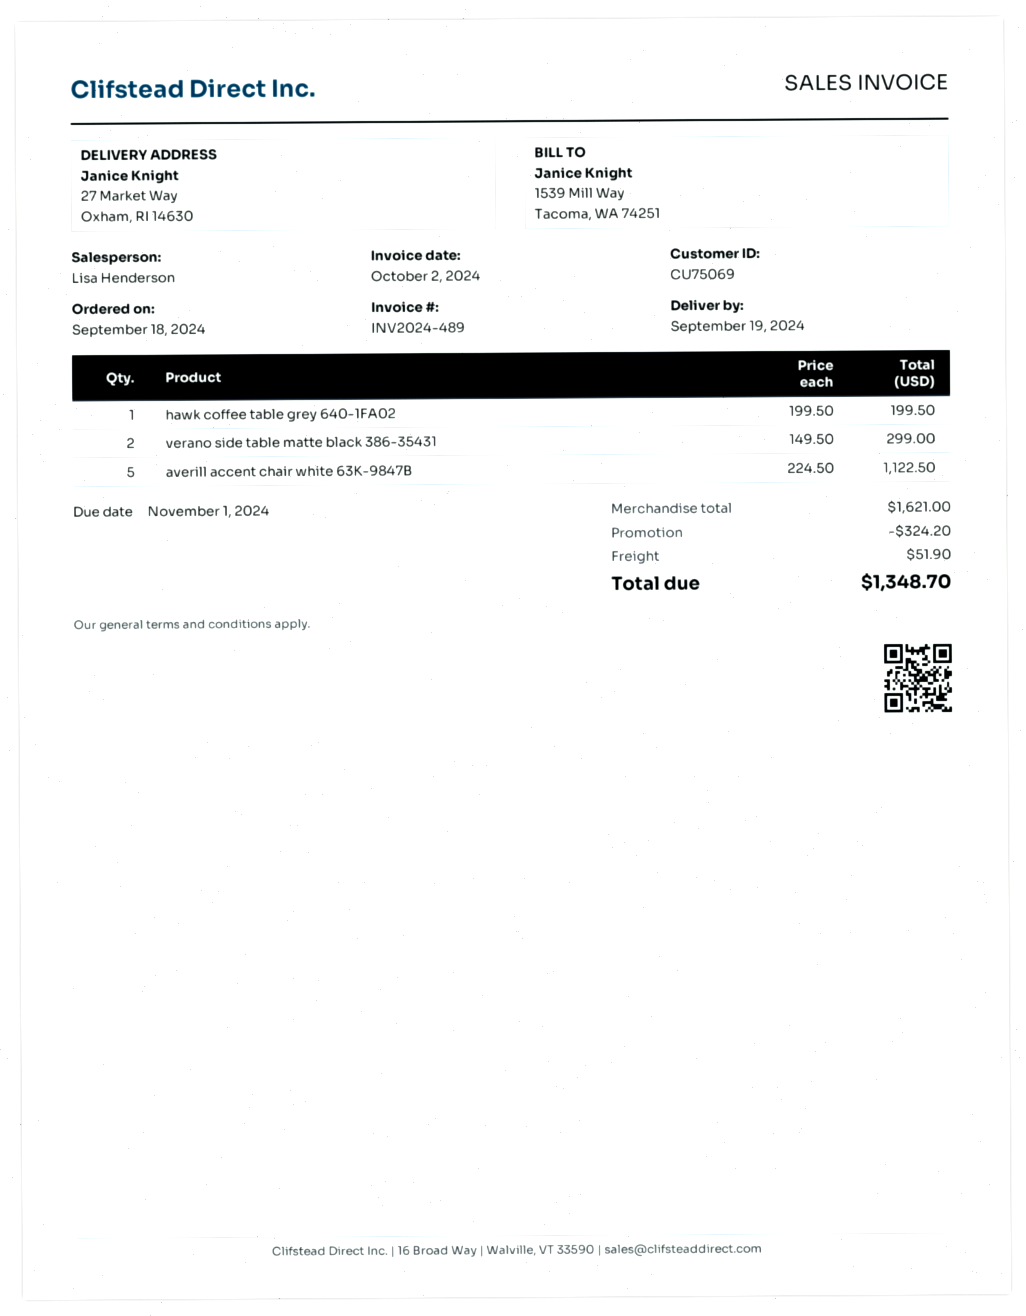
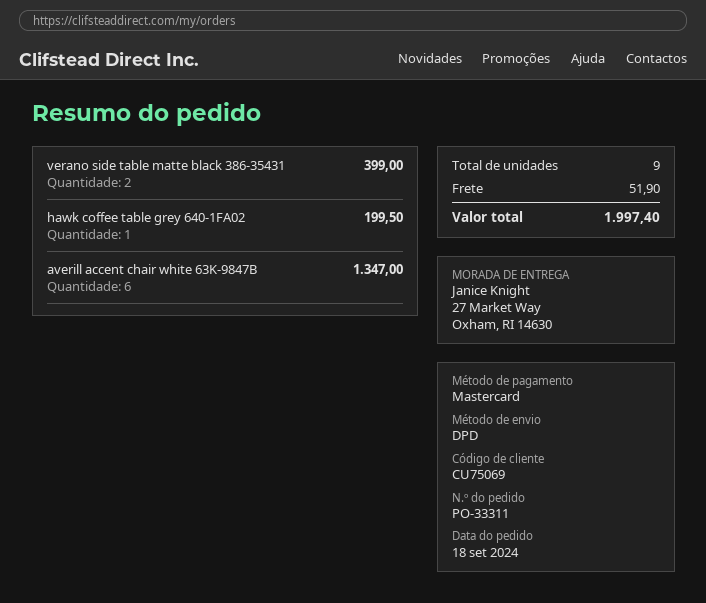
verano side table matte black 386-35431: 2 for 299.00 -> 2 for 399.00
averill accent chair white 63K-9847B: 5 for 1122.50 -> 6 for 1347.00
discount: 324.20 -> none
total: 1348.70 -> 1997.40

